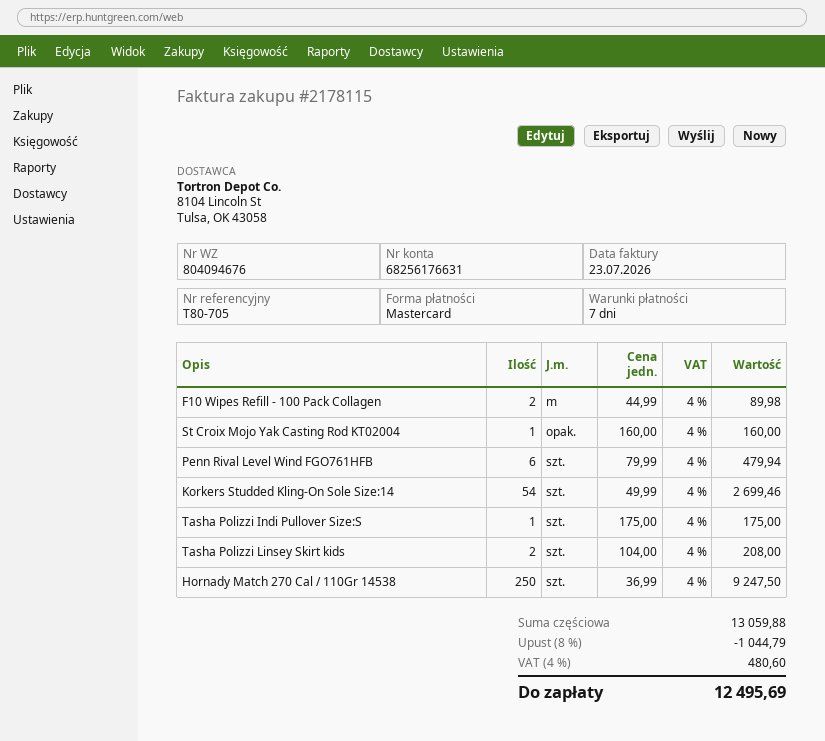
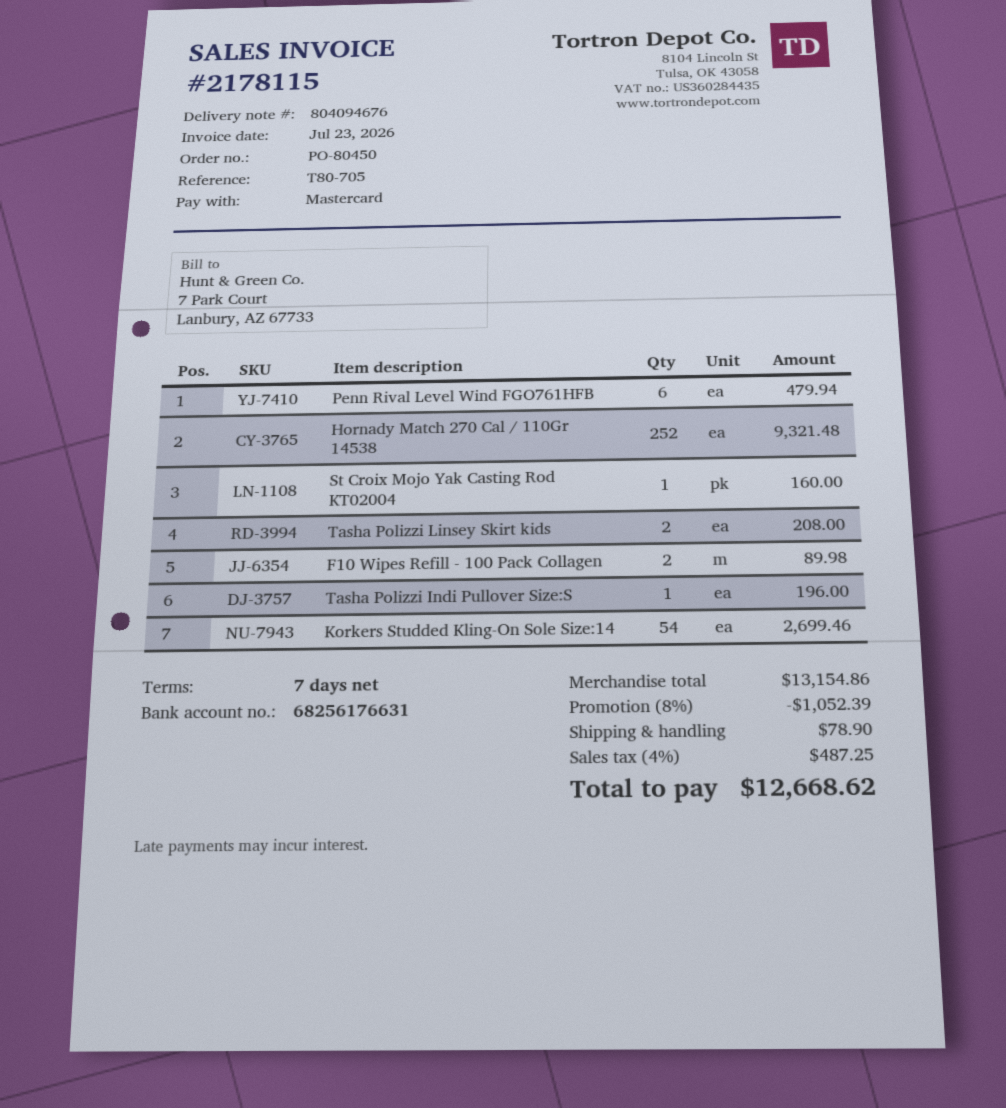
Tasha Polizzi Indi Pullover Size:S: 1 for 175.00 -> 1 for 196.00
Hornady Match 270 Cal / 110Gr 14538: 250 for 9247.50 -> 252 for 9321.48
subtotal: 13059.88 -> 13154.86
discount: 8% = 1044.79 -> 8% = 1052.39
shipping: none -> 78.90
tax: 4% = 480.60 -> 4% = 487.25
total: 12495.69 -> 12668.62

